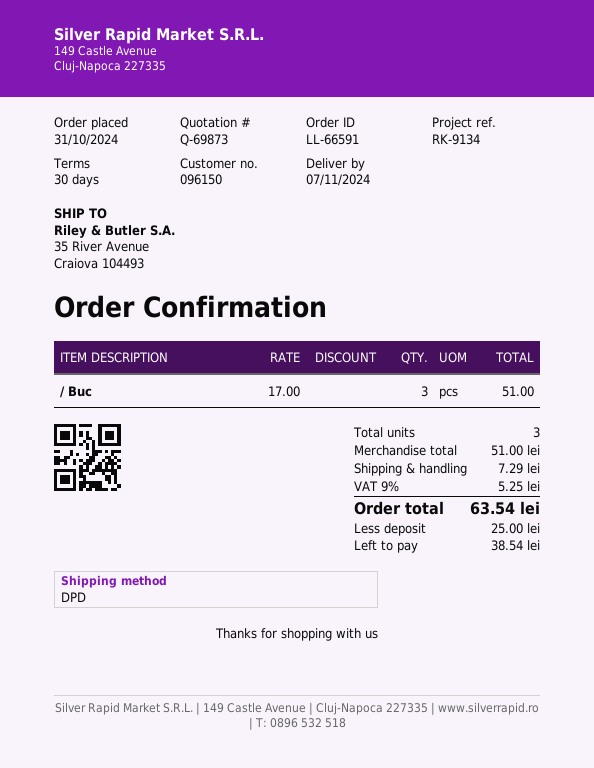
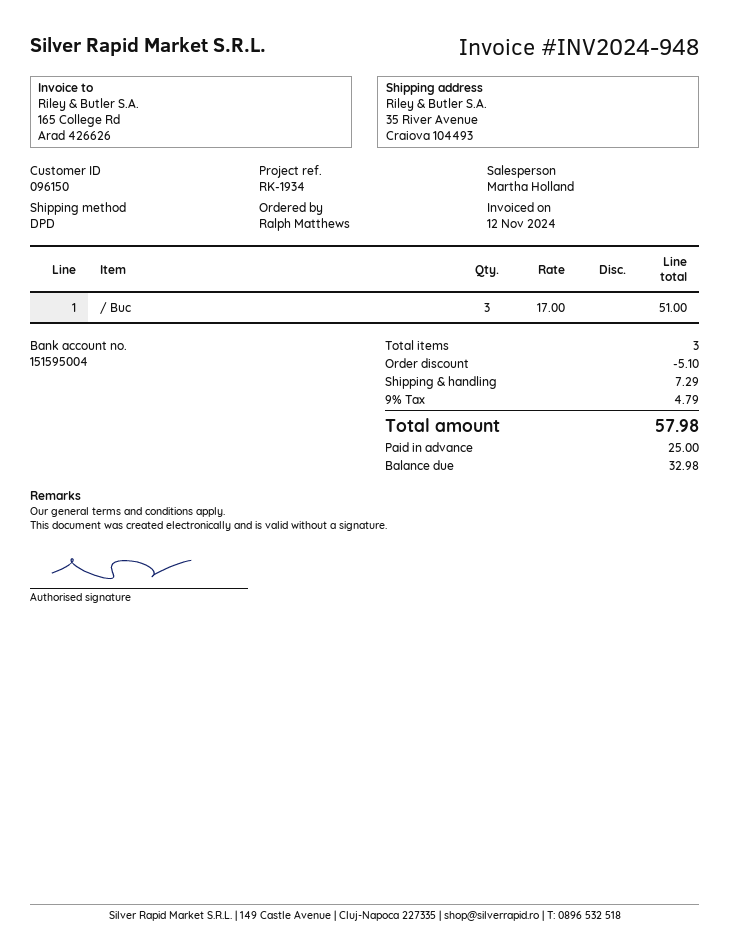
reference: RK-9134 -> RK-1934
discount: none -> 5.10
tax: 9% = 5.25 -> 9% = 4.79
total: 63.54 -> 57.98
balance: 38.54 -> 32.98

